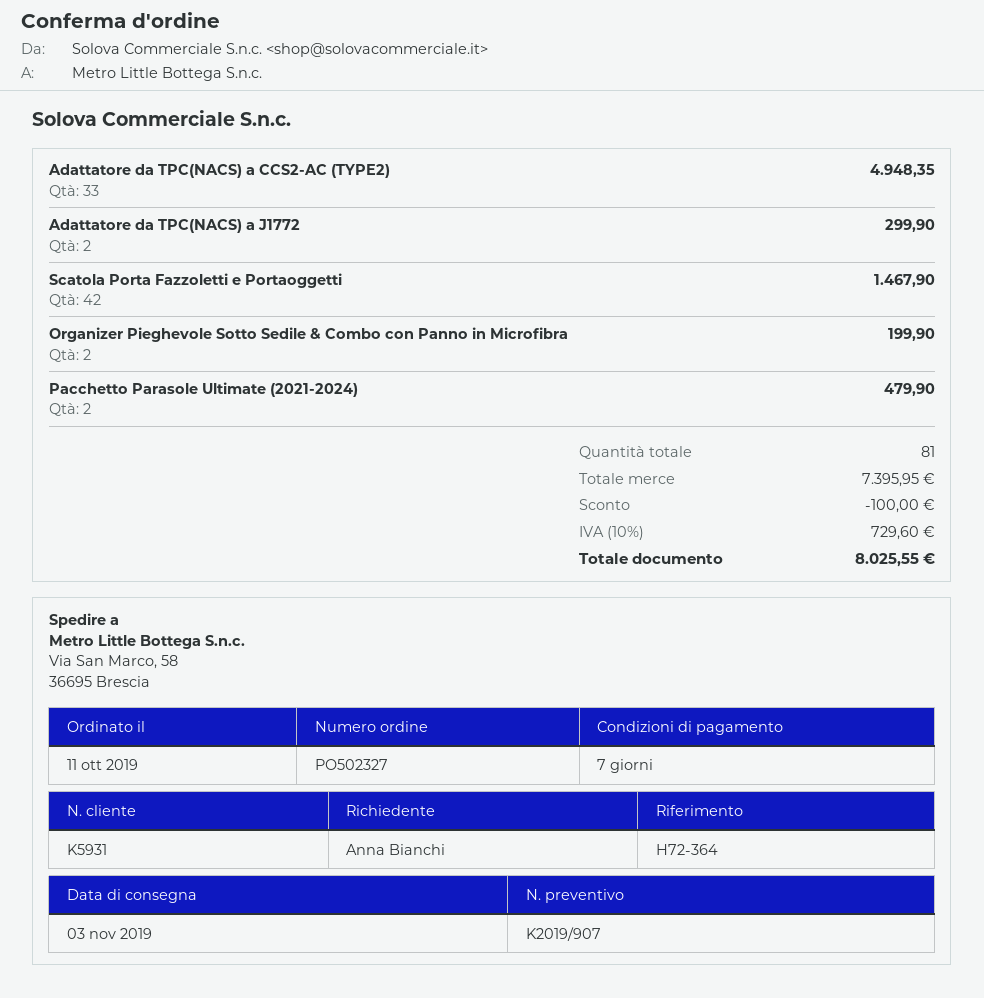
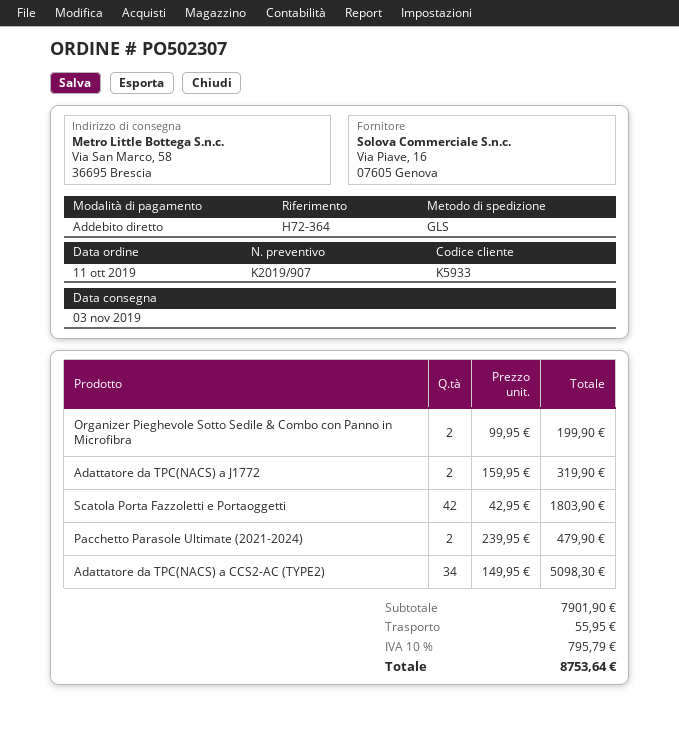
order number: PO502327 -> PO502307
customer number: K5931 -> K5933
Adattatore da TPC(NACS) a CCS2-AC (TYPE2): 33 for 4948.35 -> 34 for 5098.30
Adattatore da TPC(NACS) a J1772: 2 for 299.90 -> 2 for 319.90
Scatola Porta Fazzoletti e Portaoggetti: 42 for 1467.90 -> 42 for 1803.90
subtotal: 7395.95 -> 7901.90
discount: 100.00 -> none
shipping: none -> 55.95
tax: 10% = 729.60 -> 10% = 795.79
total: 8025.55 -> 8753.64

